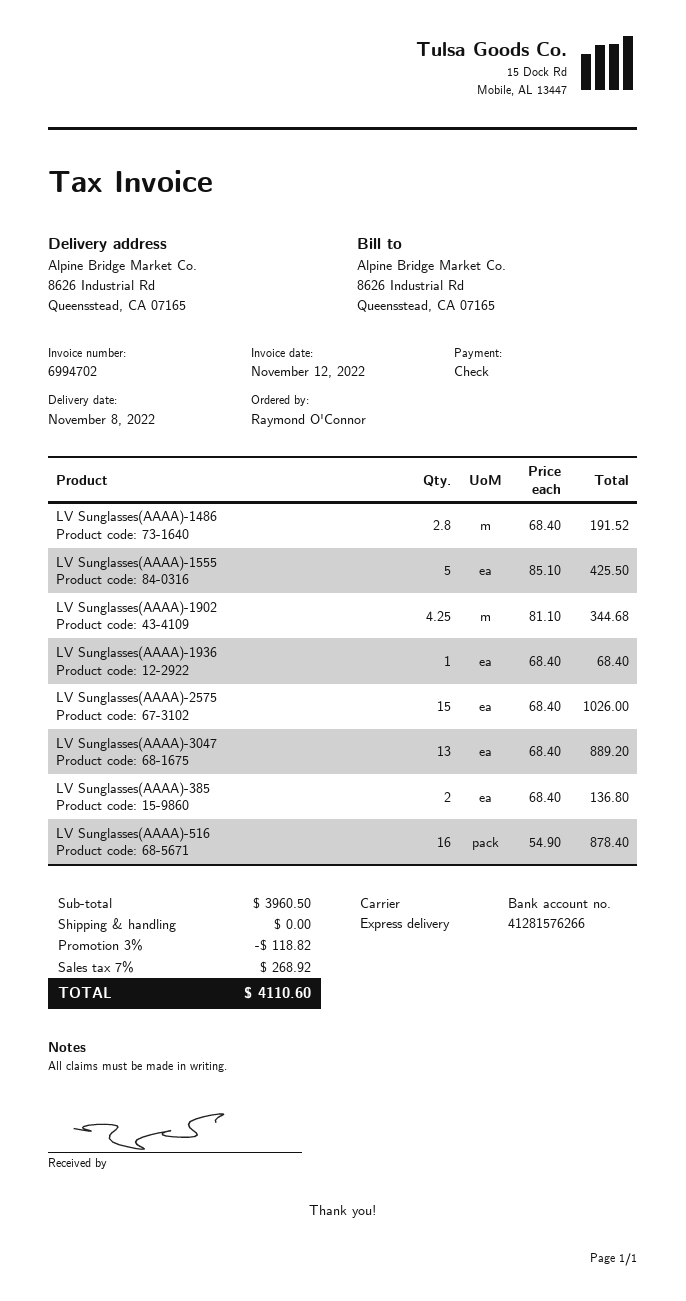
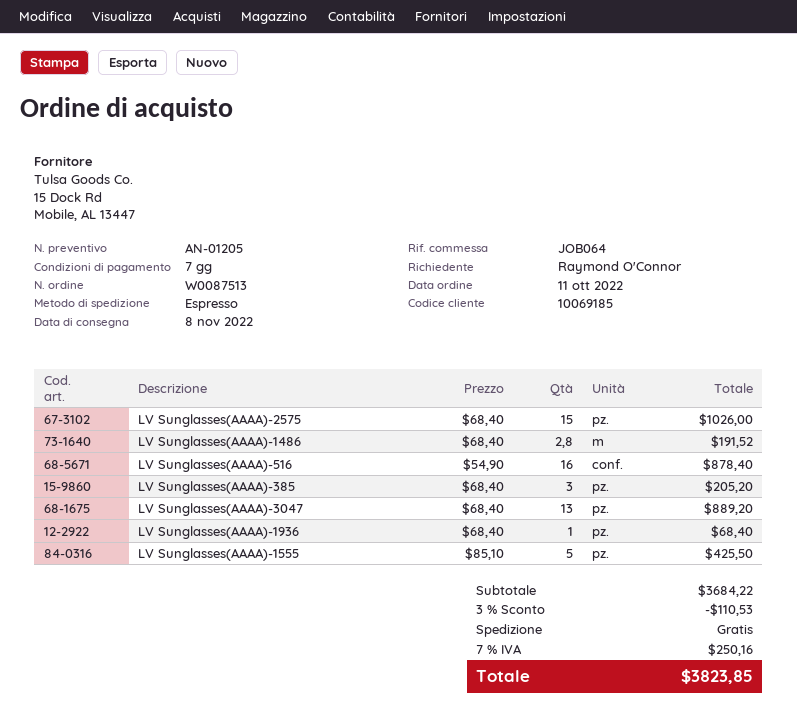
LV Sunglasses(AAAA)-1902: 4.25 x 81.10 = 344.68 -> none
LV Sunglasses(AAAA)-385: 2 x 68.40 = 136.80 -> 3 x 68.40 = 205.20
subtotal: 3960.50 -> 3684.22
discount: 3% = 118.82 -> 3% = 110.53
tax: 7% = 268.92 -> 7% = 250.16
total: 4110.60 -> 3823.85

